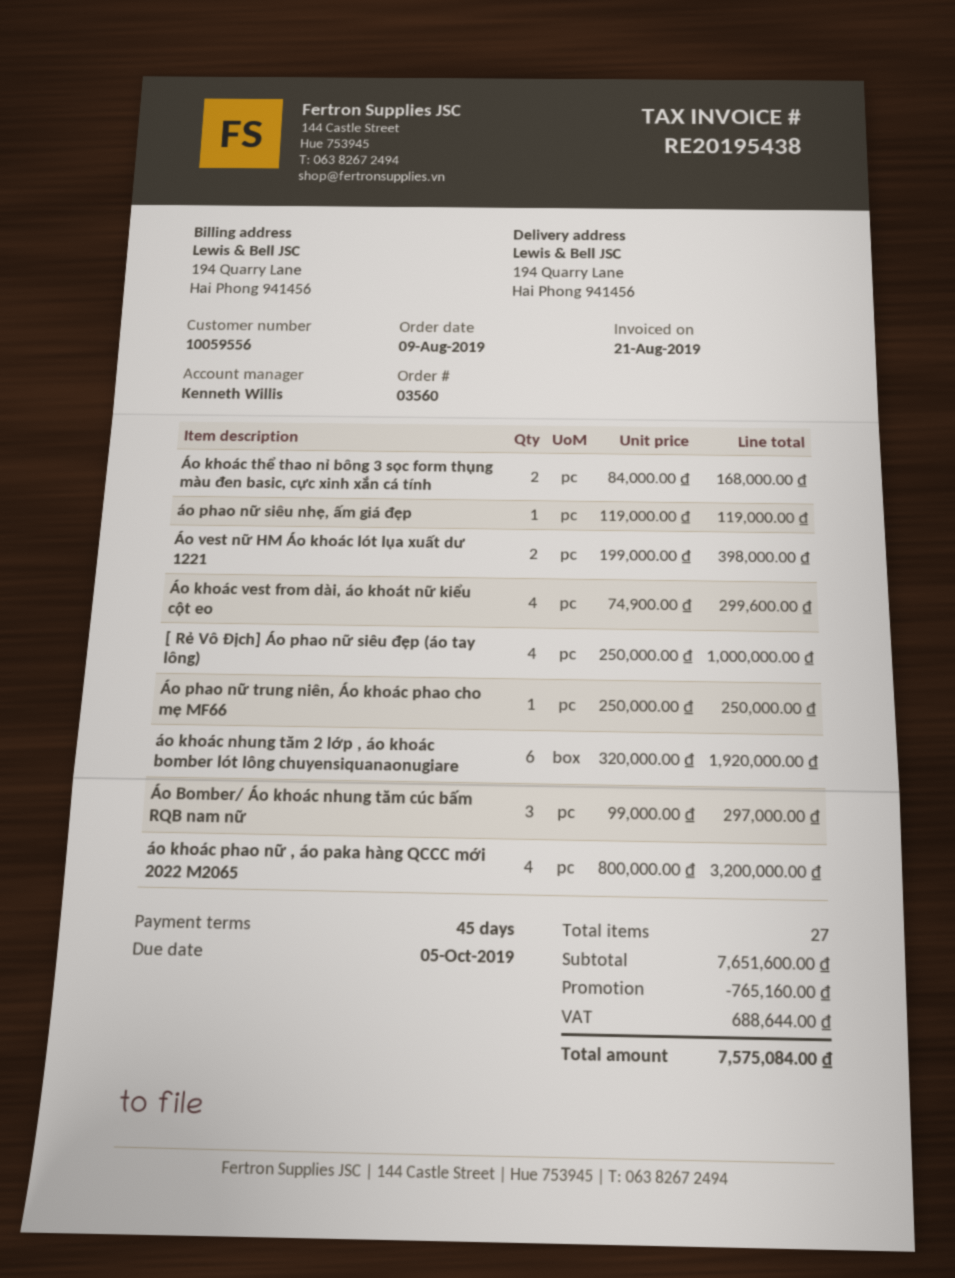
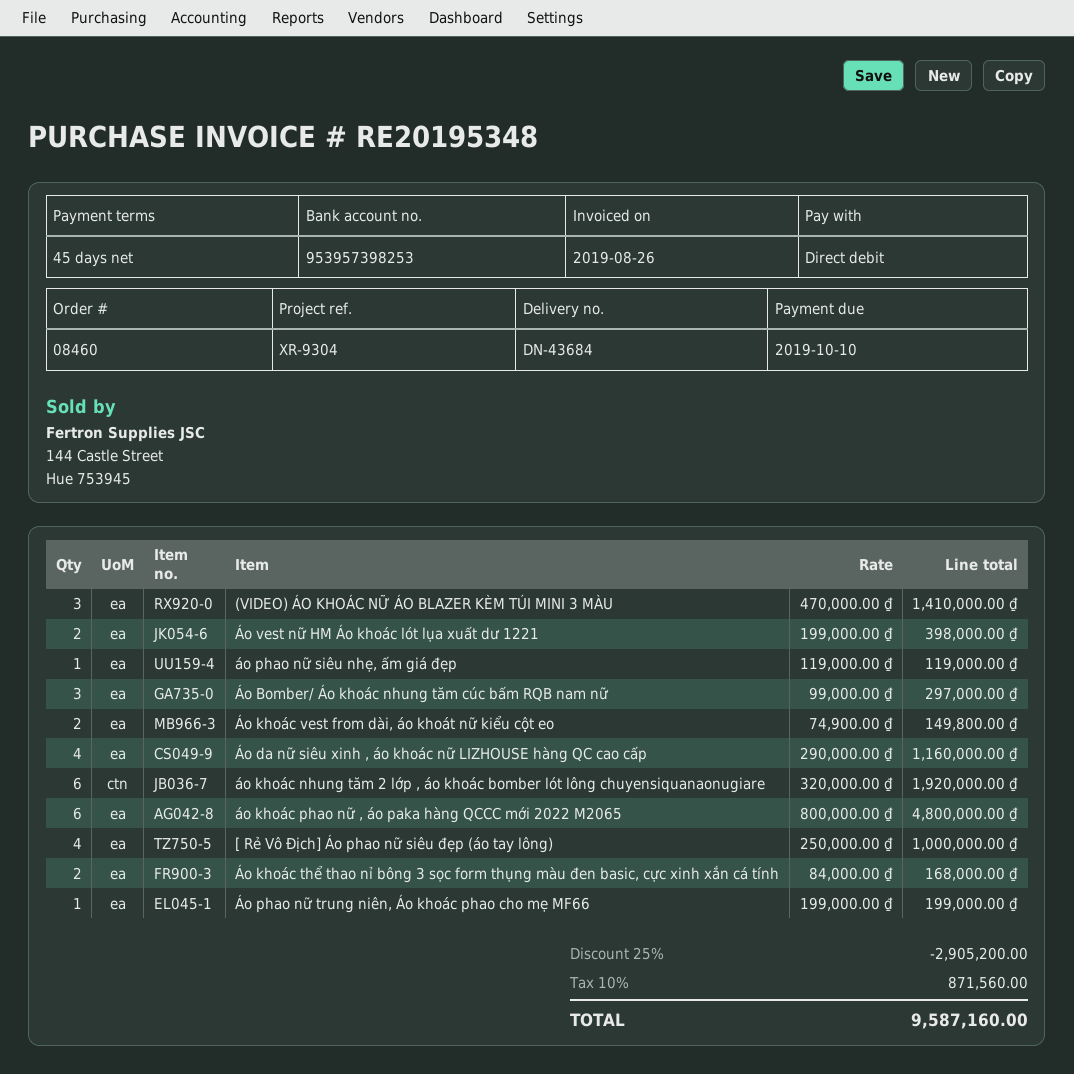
order number: 03560 -> 08460
invoice number: RE20195438 -> RE20195348
invoice date: 2019-08-21 -> 2019-08-26
due date: 2019-10-05 -> 2019-10-10
Áo khoác vest from dài, áo khoát nữ kiểu cột eo: 4 x 74900.00 = 299600.00 -> 2 x 74900.00 = 149800.00
Áo phao nữ trung niên, Áo khoác phao cho mẹ MF66: 1 x 250000.00 = 250000.00 -> 1 x 199000.00 = 199000.00
áo khoác phao nữ , áo paka hàng QCCC mới 2022 M2065: 4 x 800000.00 = 3200000.00 -> 6 x 800000.00 = 4800000.00
(VIDEO) ÁO KHOÁC NỮ ÁO BLAZER KÈM TÚI MINI 3 MÀU: none -> 3 x 470000.00 = 1410000.00
Áo da nữ siêu xinh , áo khoác nữ LIZHOUSE hàng QC cao cấp: none -> 4 x 290000.00 = 1160000.00
discount: 765160.00 -> 2905200.00
tax: 688644.00 -> 871560.00
total: 7575084.00 -> 9587160.00

